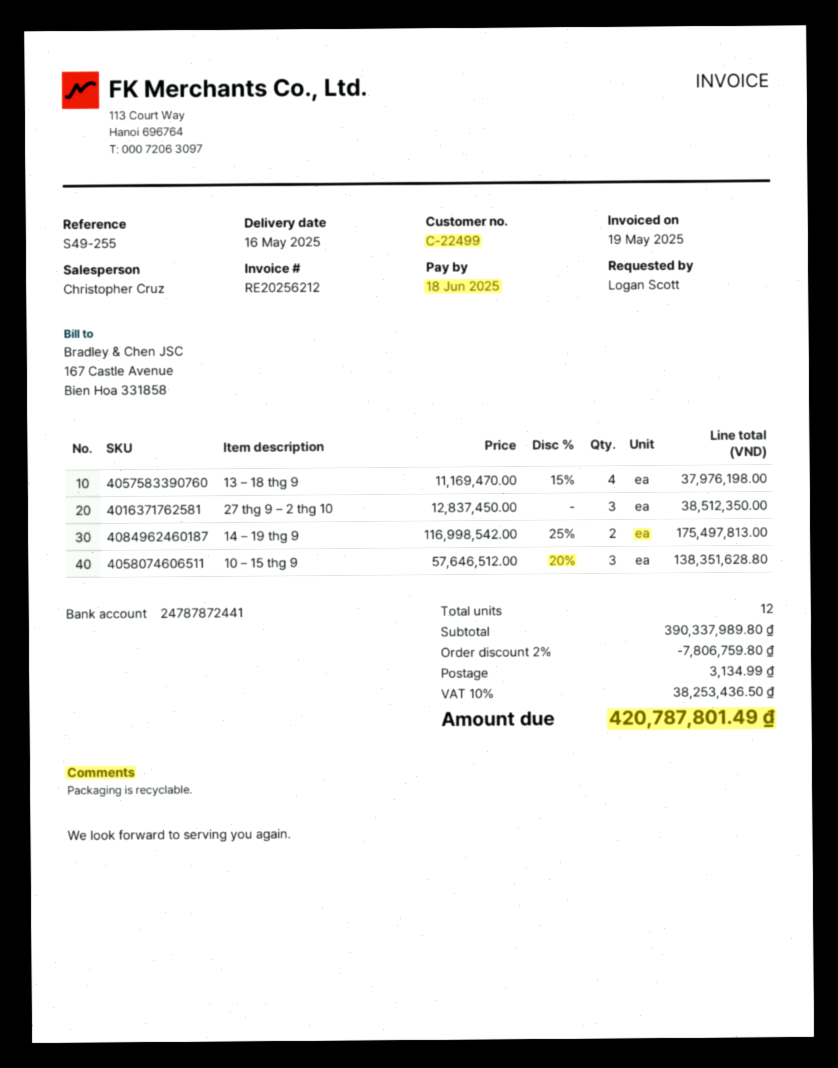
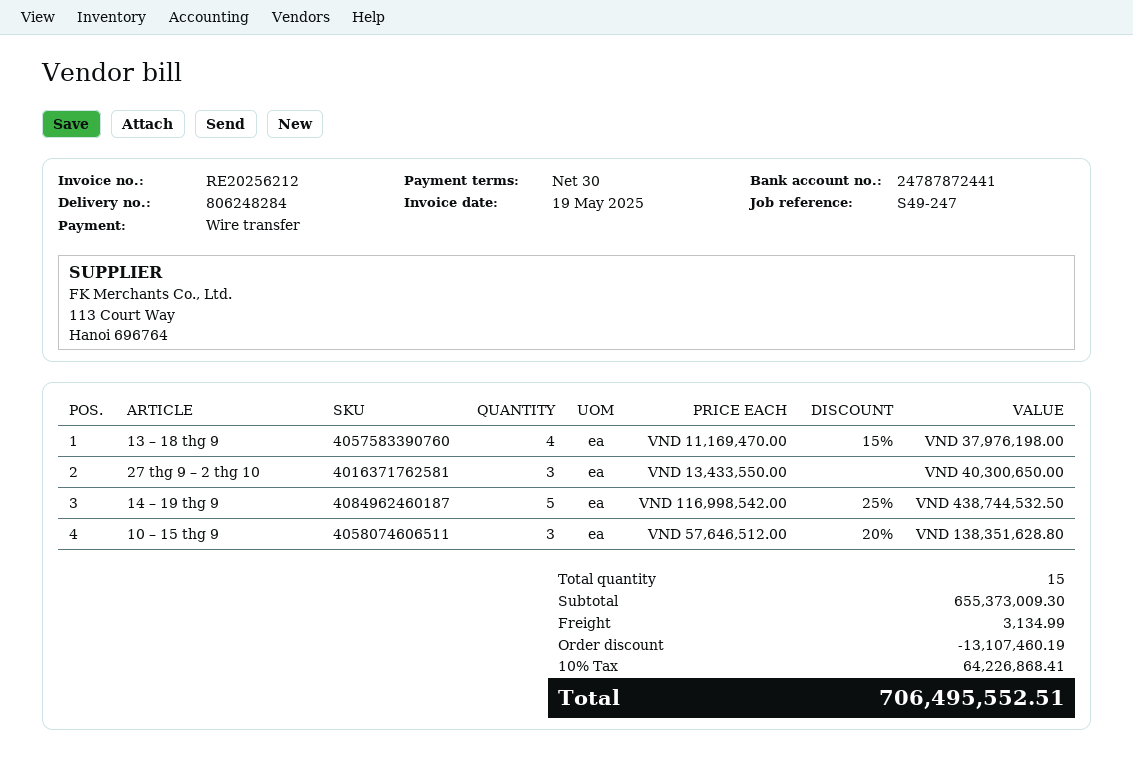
reference: S49-255 -> S49-247
27 thg 9 – 2 thg 10: 3 x 12837450.00 = 38512350.00 -> 3 x 13433550.00 = 40300650.00
14 – 19 thg 9: 2 x 116998542.00 - 25% = 175497813.00 -> 5 x 116998542.00 - 25% = 438744532.50
total quantity: 12 -> 15
subtotal: 390337989.80 -> 655373009.30
discount: 7806759.80 -> 13107460.19
tax: 10% = 38253436.50 -> 10% = 64226868.41
total: 420787801.49 -> 706495552.51

